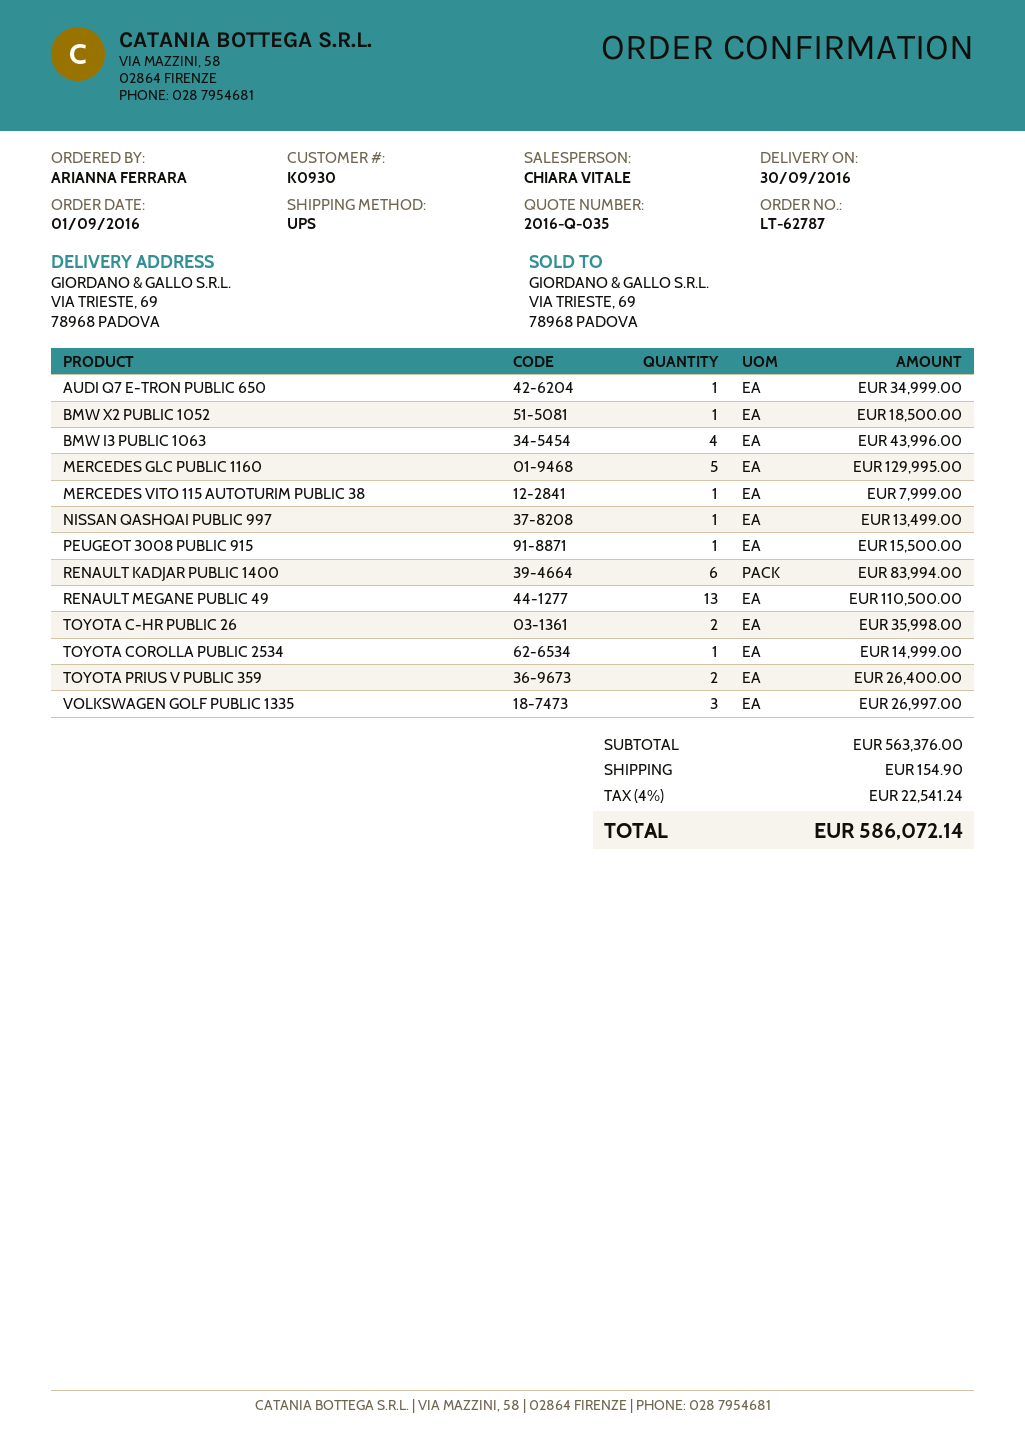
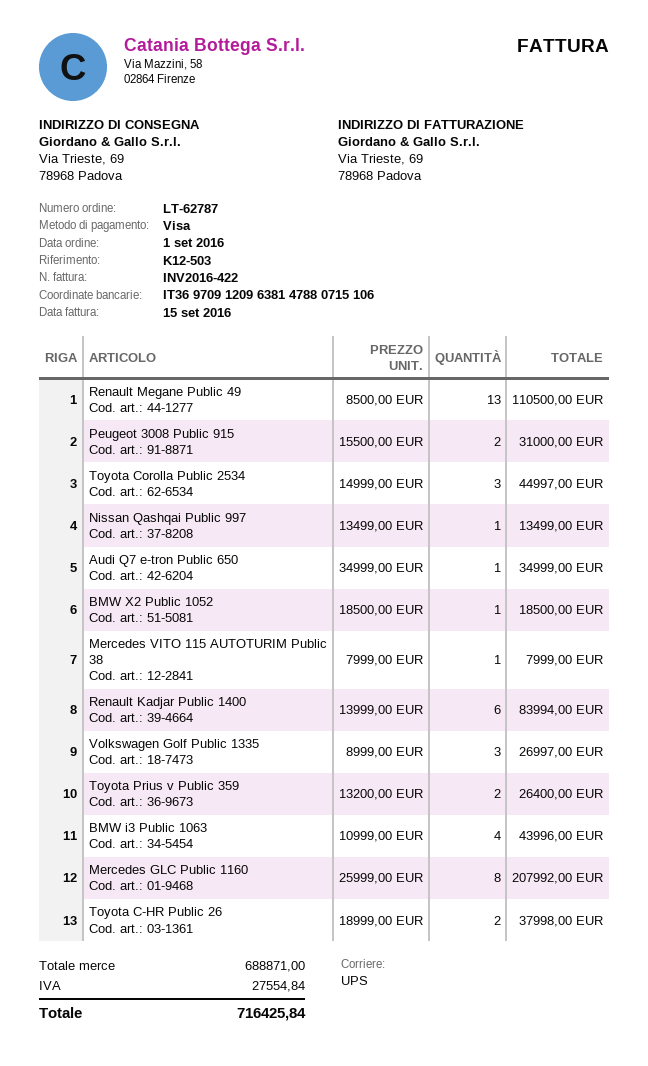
MERCEDES GLC PUBLIC 1160: 5 for 129995.00 -> 8 for 207992.00
PEUGEOT 3008 PUBLIC 915: 1 for 15500.00 -> 2 for 31000.00
TOYOTA C-HR PUBLIC 26: 2 for 35998.00 -> 2 for 37998.00
TOYOTA COROLLA PUBLIC 2534: 1 for 14999.00 -> 3 for 44997.00
subtotal: 563376.00 -> 688871.00
shipping: 154.90 -> none
tax: 22541.24 -> 27554.84
total: 586072.14 -> 716425.84

